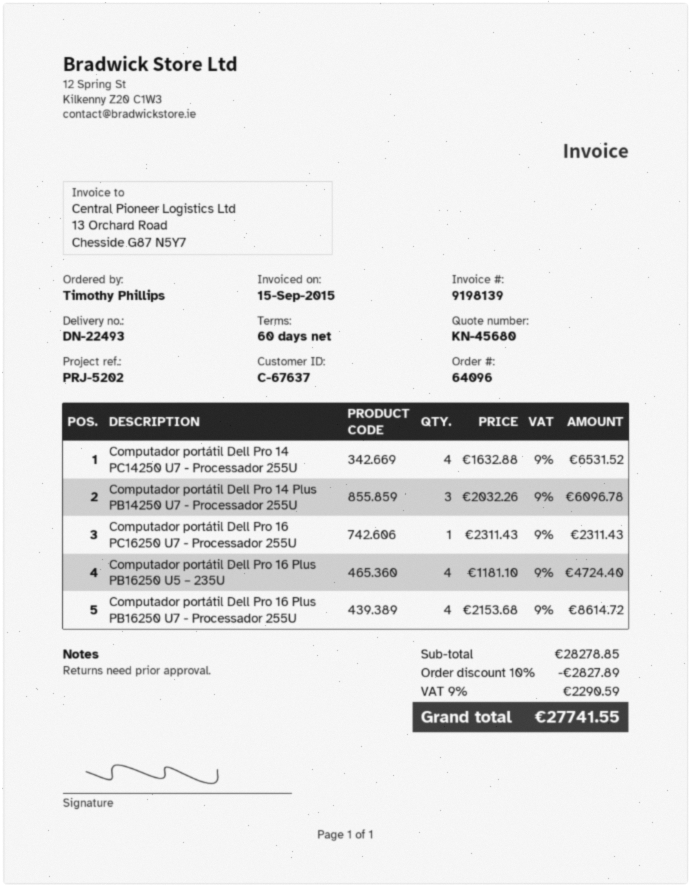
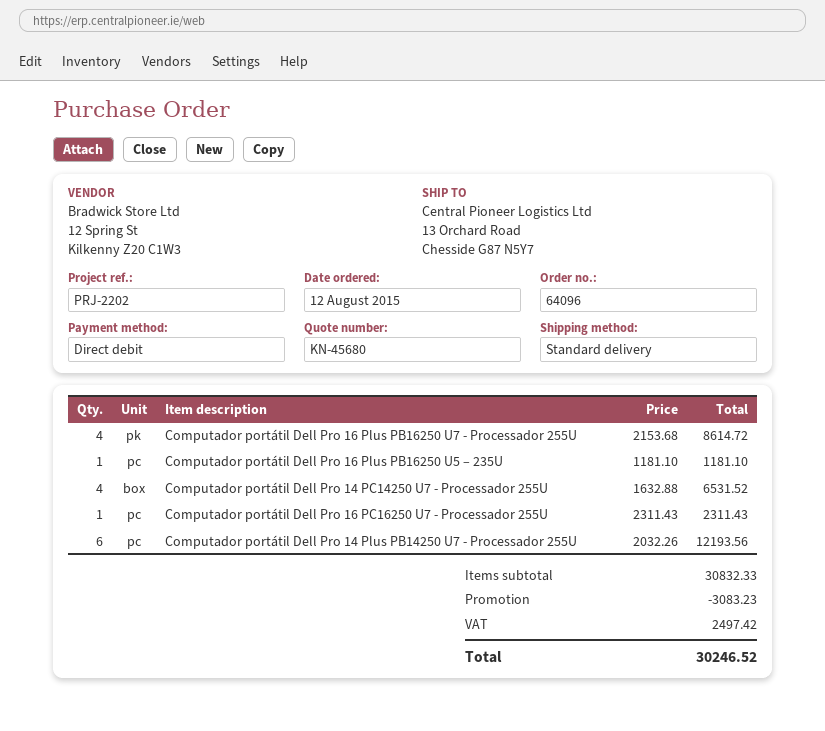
reference: PRJ-5202 -> PRJ-2202
Computador portátil Dell Pro 14 Plus PB14250 U7 - Processador 255U: 3 x 2032.26 = 6096.78 -> 6 x 2032.26 = 12193.56
Computador portátil Dell Pro 16 Plus PB16250 U5 – 235U: 4 x 1181.10 = 4724.40 -> 1 x 1181.10 = 1181.10
subtotal: 28278.85 -> 30832.33
discount: 2827.89 -> 3083.23
tax: 2290.59 -> 2497.42
total: 27741.55 -> 30246.52

